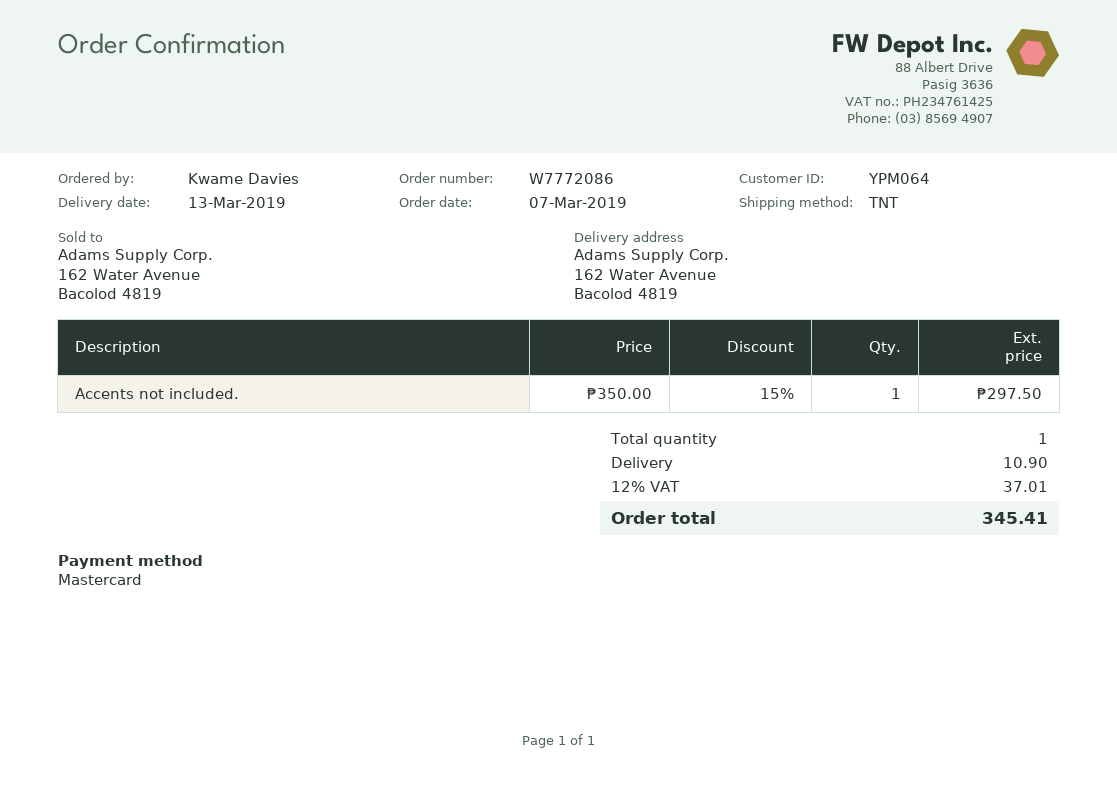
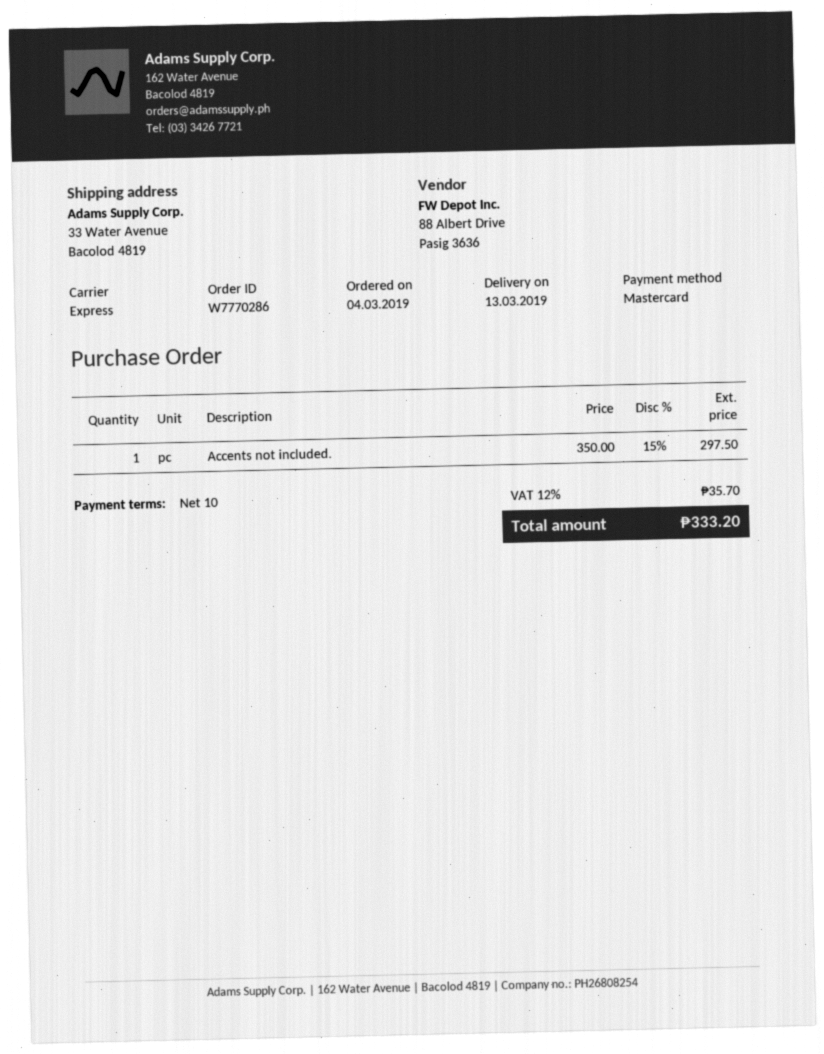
order number: W7772086 -> W7770286
order date: 2019-03-07 -> 2019-03-04
shipping method: TNT -> express
ship to: 162 Water Avenue, Bacolod 4819 -> 33 Water Avenue, Bacolod 4819
shipping: 10.90 -> none
tax: 12% = 37.01 -> 12% = 35.70
total: 345.41 -> 333.20

